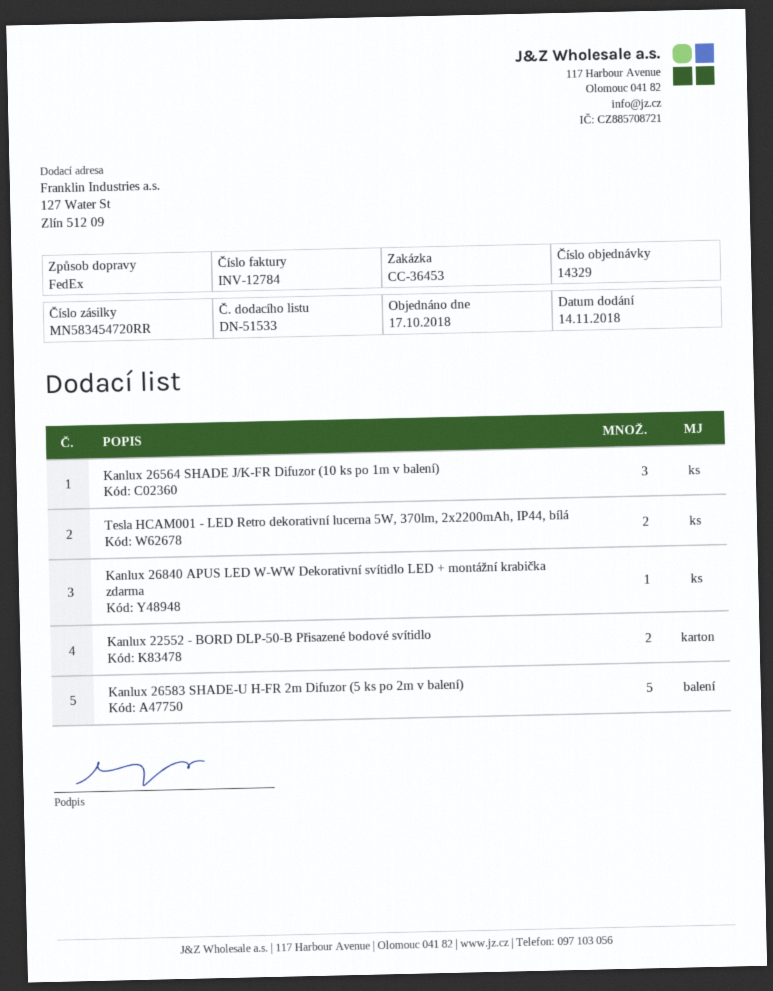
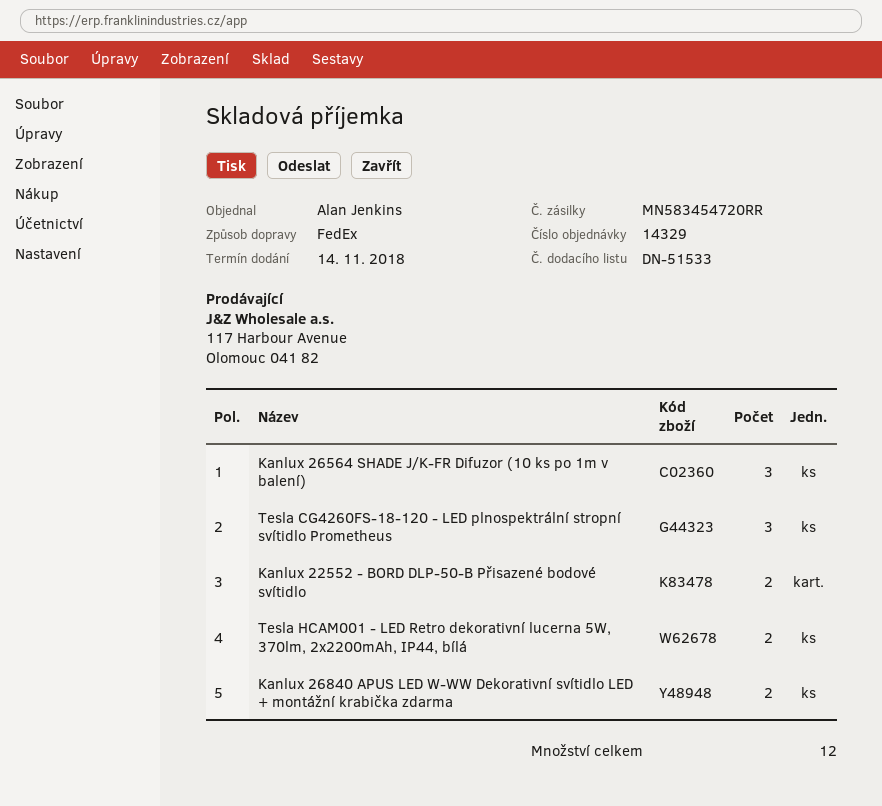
Kanlux 26840 APUS LED W-WW Dekorativní svítidlo LED + montážní krabička zdarma: 1 -> 2
Kanlux 26583 SHADE-U H-FR 2m Difuzor (5 ks po 2m v balení): 5 -> none
Tesla CG4260FS-18-120 - LED plnospektrální stropní svítidlo Prometheus: none -> 3

